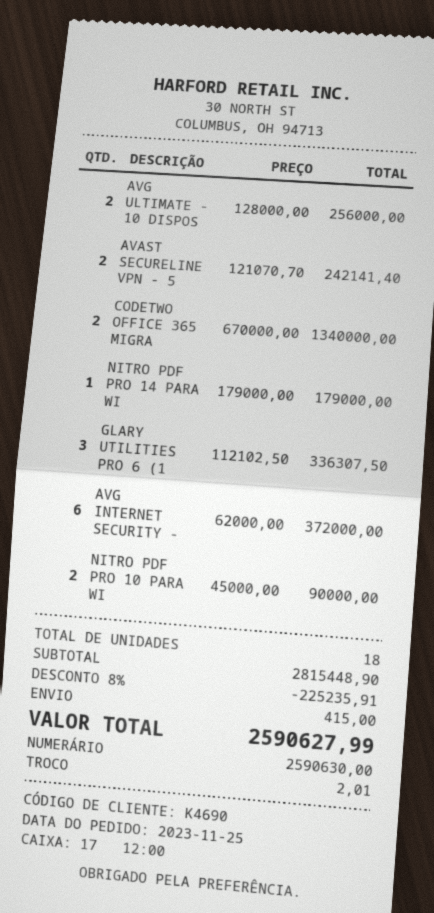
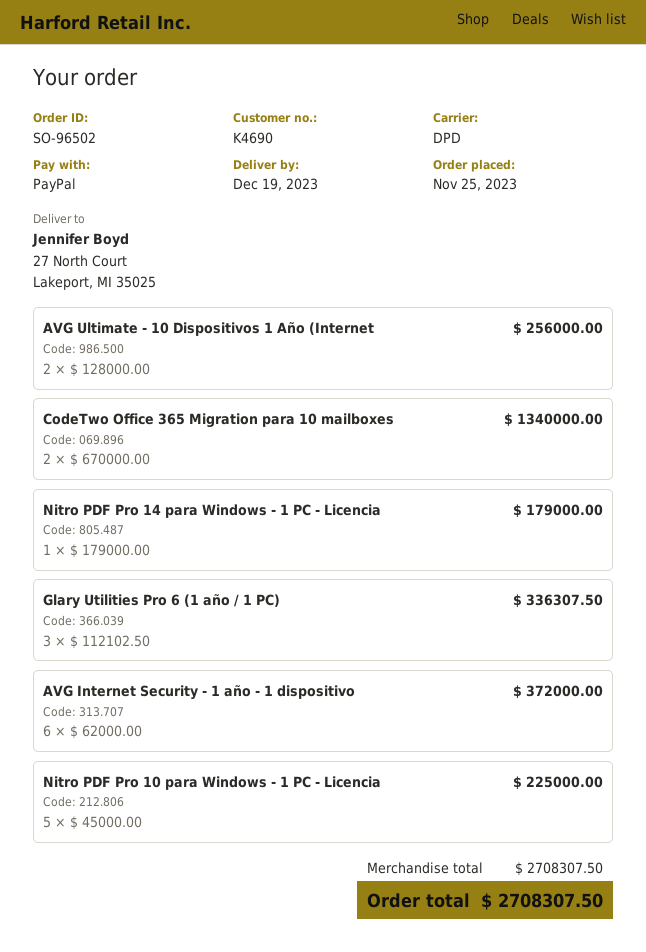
payment method: cash -> PayPal
AVAST SECURELINE VPN - 5: 2 x 121070.70 = 242141.40 -> none
NITRO PDF PRO 10 PARA WI: 2 x 45000.00 = 90000.00 -> 5 x 45000.00 = 225000.00
subtotal: 2815448.90 -> 2708307.50
discount: 8% = 225235.91 -> none
shipping: 415.00 -> none
total: 2590627.99 -> 2708307.50

